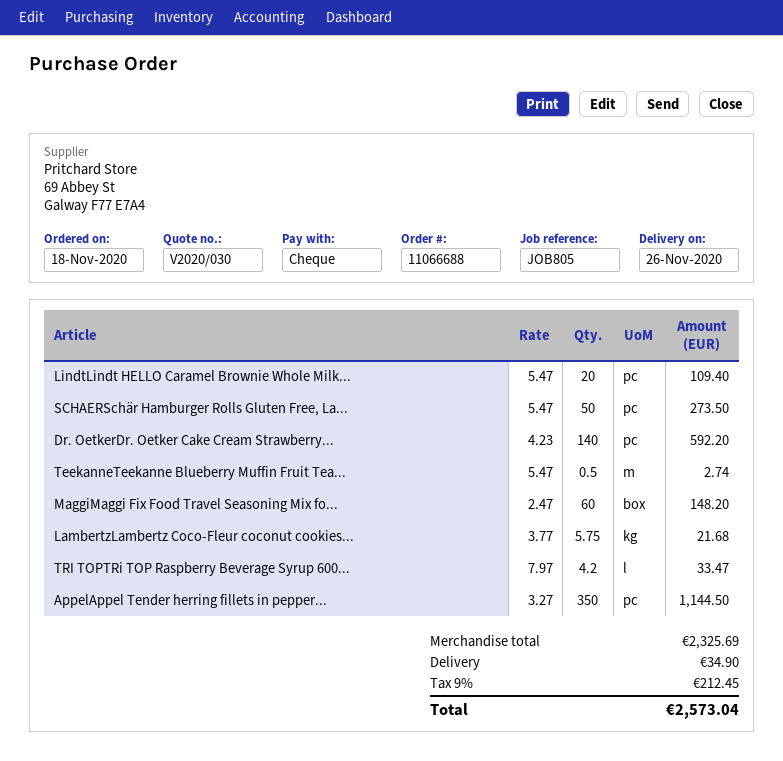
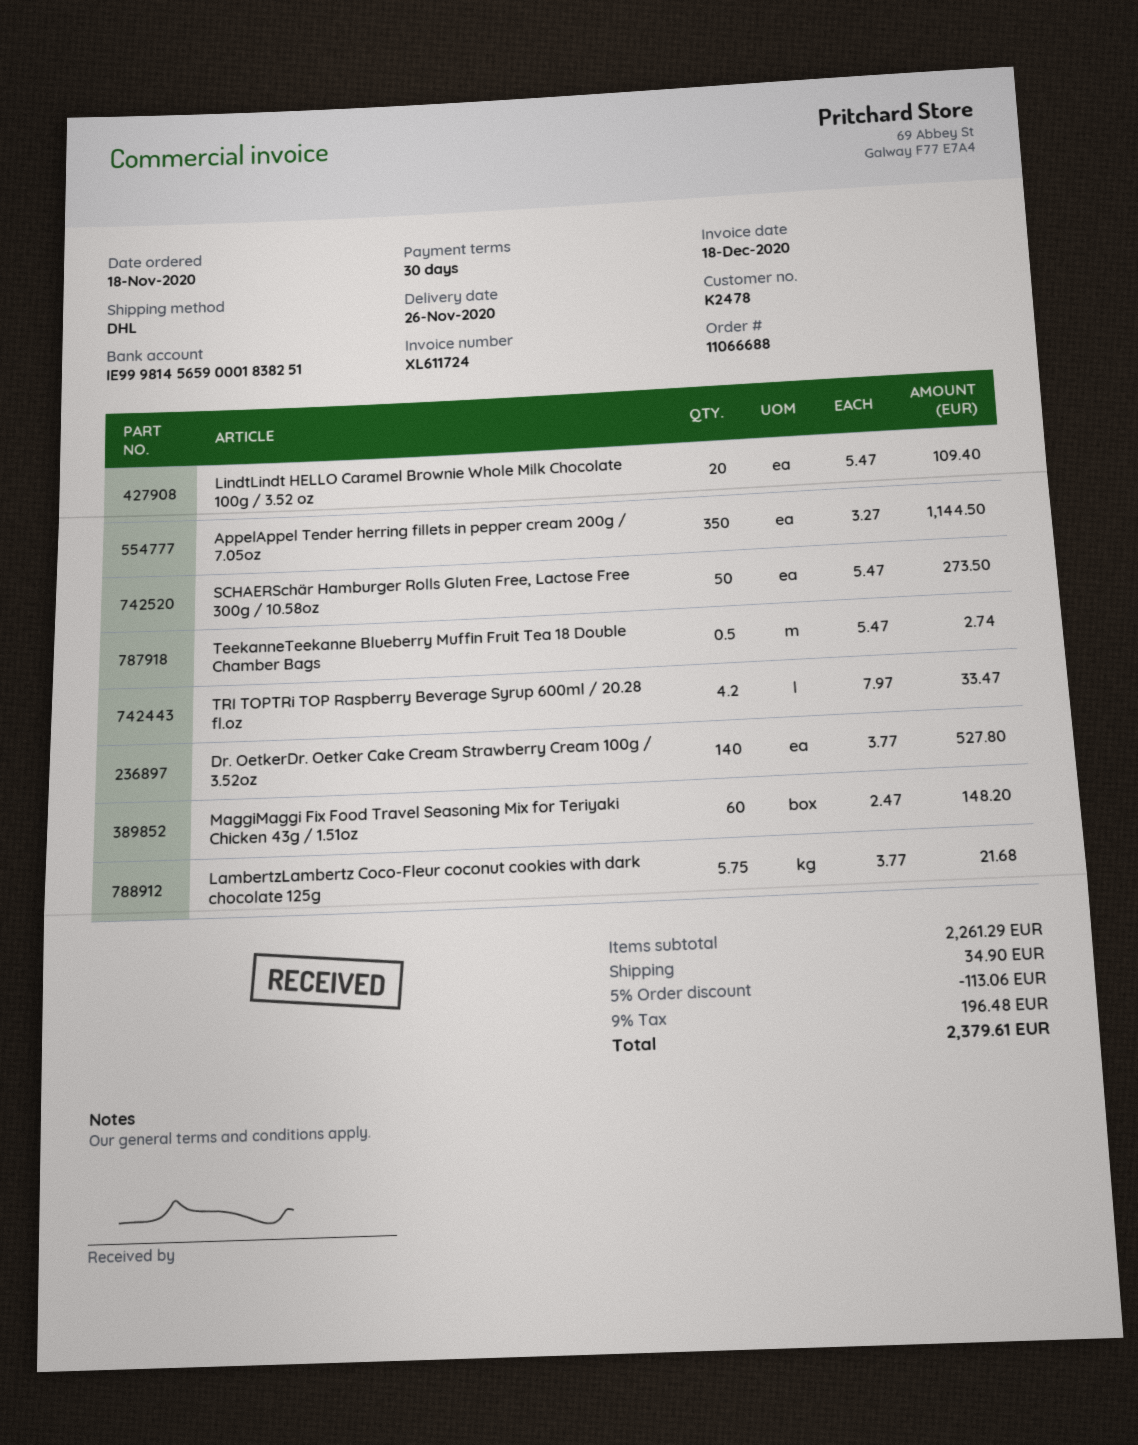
Dr. OetkerDr. Oetker Cake Cream Strawberry...: 140 x 4.23 = 592.20 -> 140 x 3.77 = 527.80
subtotal: 2325.69 -> 2261.29
discount: none -> 5% = 113.06
tax: 9% = 212.45 -> 9% = 196.48
total: 2573.04 -> 2379.61

